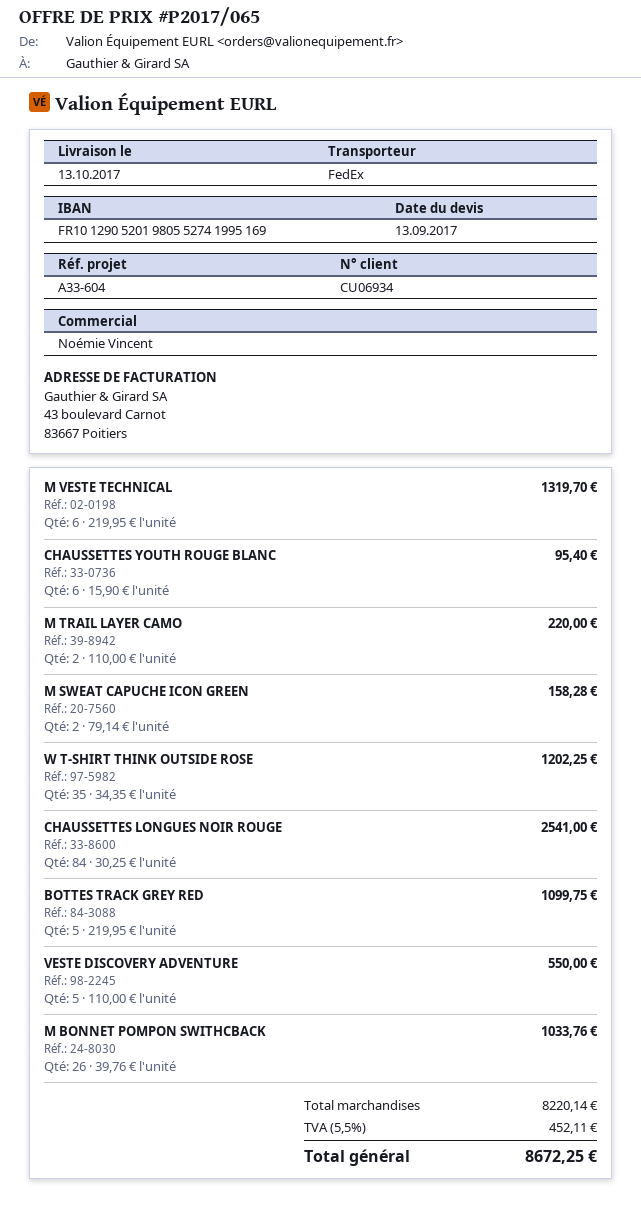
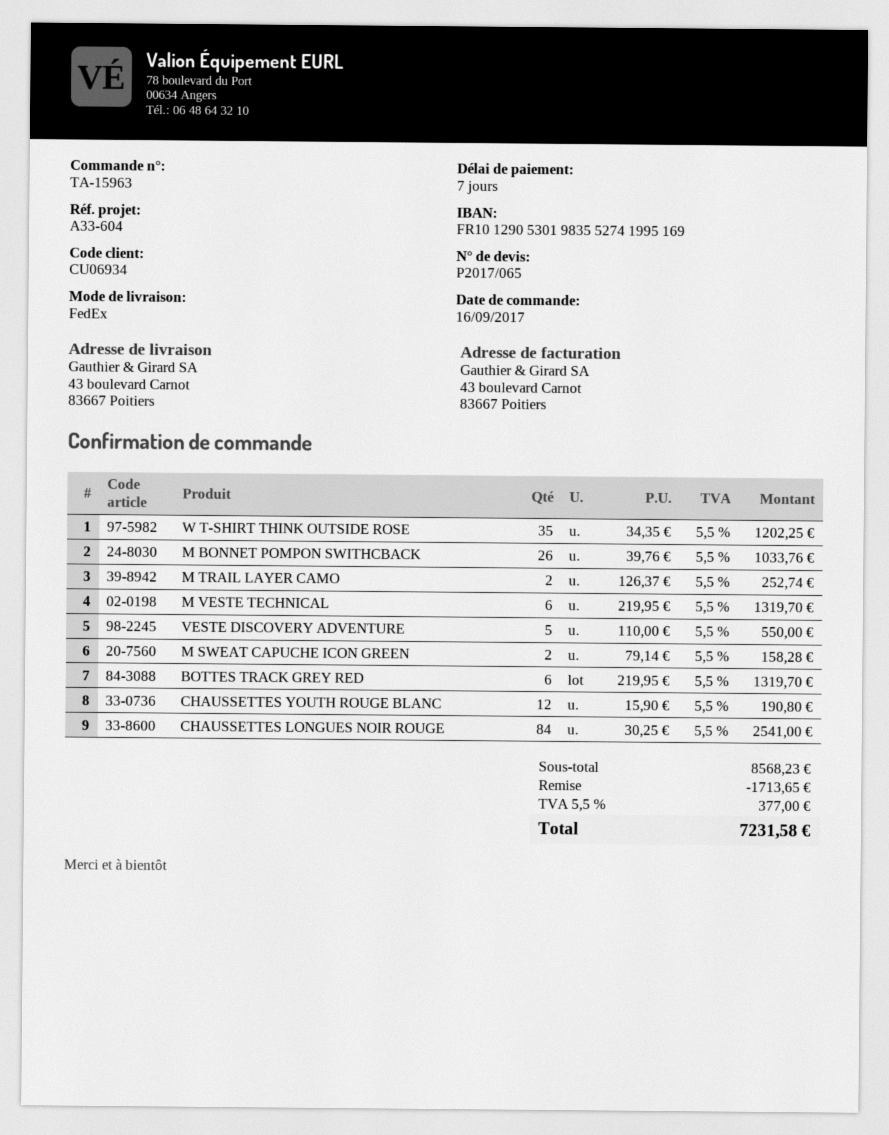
bank account: FR1012905201980552741995169 -> FR1012905301983552741995169
CHAUSSETTES YOUTH ROUGE BLANC: 6 x 15.90 = 95.40 -> 12 x 15.90 = 190.80
M TRAIL LAYER CAMO: 2 x 110.00 = 220.00 -> 2 x 126.37 = 252.74
BOTTES TRACK GREY RED: 5 x 219.95 = 1099.75 -> 6 x 219.95 = 1319.70
subtotal: 8220.14 -> 8568.23
discount: none -> 1713.65
tax: 5.5% = 452.11 -> 5.5% = 377.00
total: 8672.25 -> 7231.58

